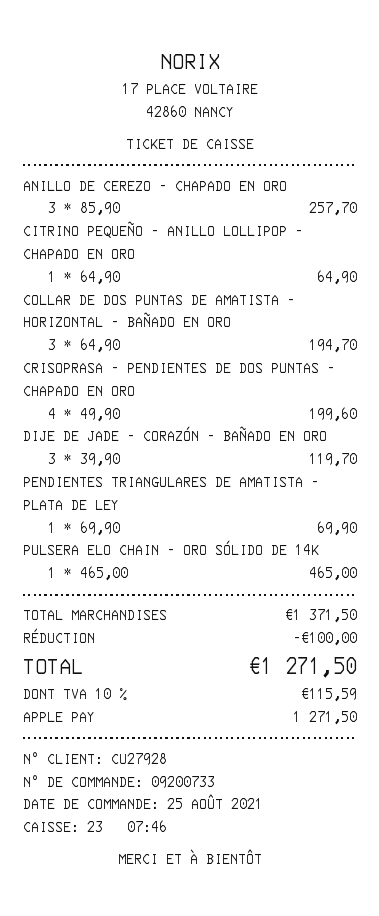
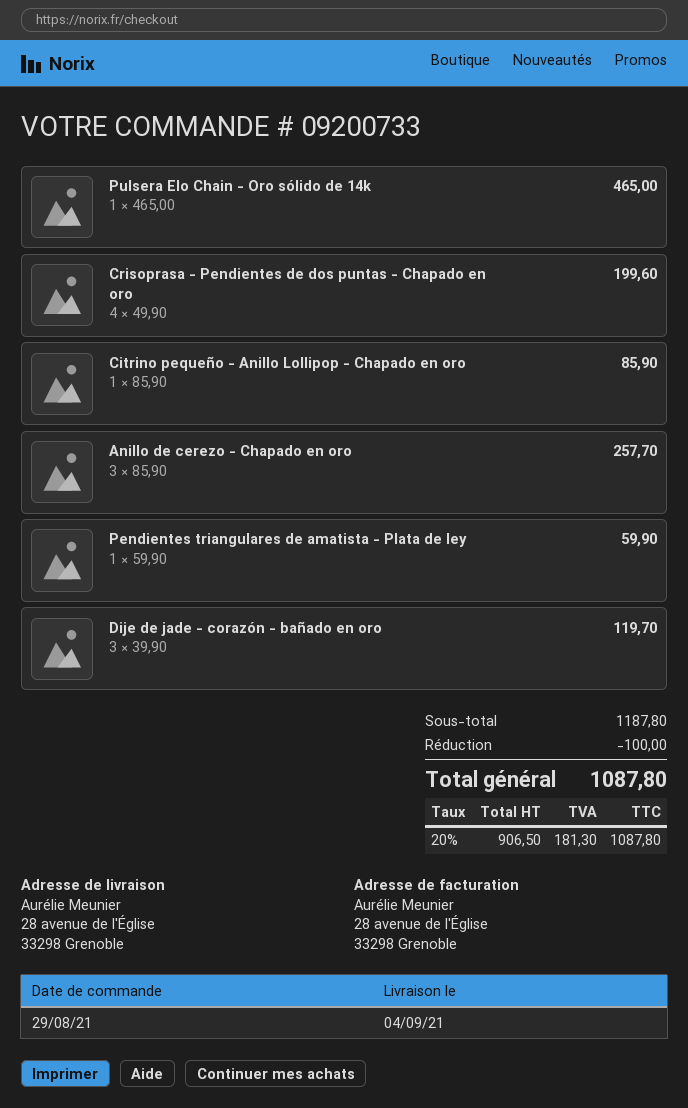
order date: 2021-08-25 -> 2021-08-29
CITRINO PEQUEÑO - ANILLO LOLLIPOP - CHAPADO EN ORO: 1 x 64.90 = 64.90 -> 1 x 85.90 = 85.90
COLLAR DE DOS PUNTAS DE AMATISTA - HORIZONTAL - BAÑADO EN ORO: 3 x 64.90 = 194.70 -> none
PENDIENTES TRIANGULARES DE AMATISTA - PLATA DE LEY: 1 x 69.90 = 69.90 -> 1 x 59.90 = 59.90
subtotal: 1371.50 -> 1187.80
tax: 10% = 115.59 -> 20% = 181.30
total: 1271.50 -> 1087.80

